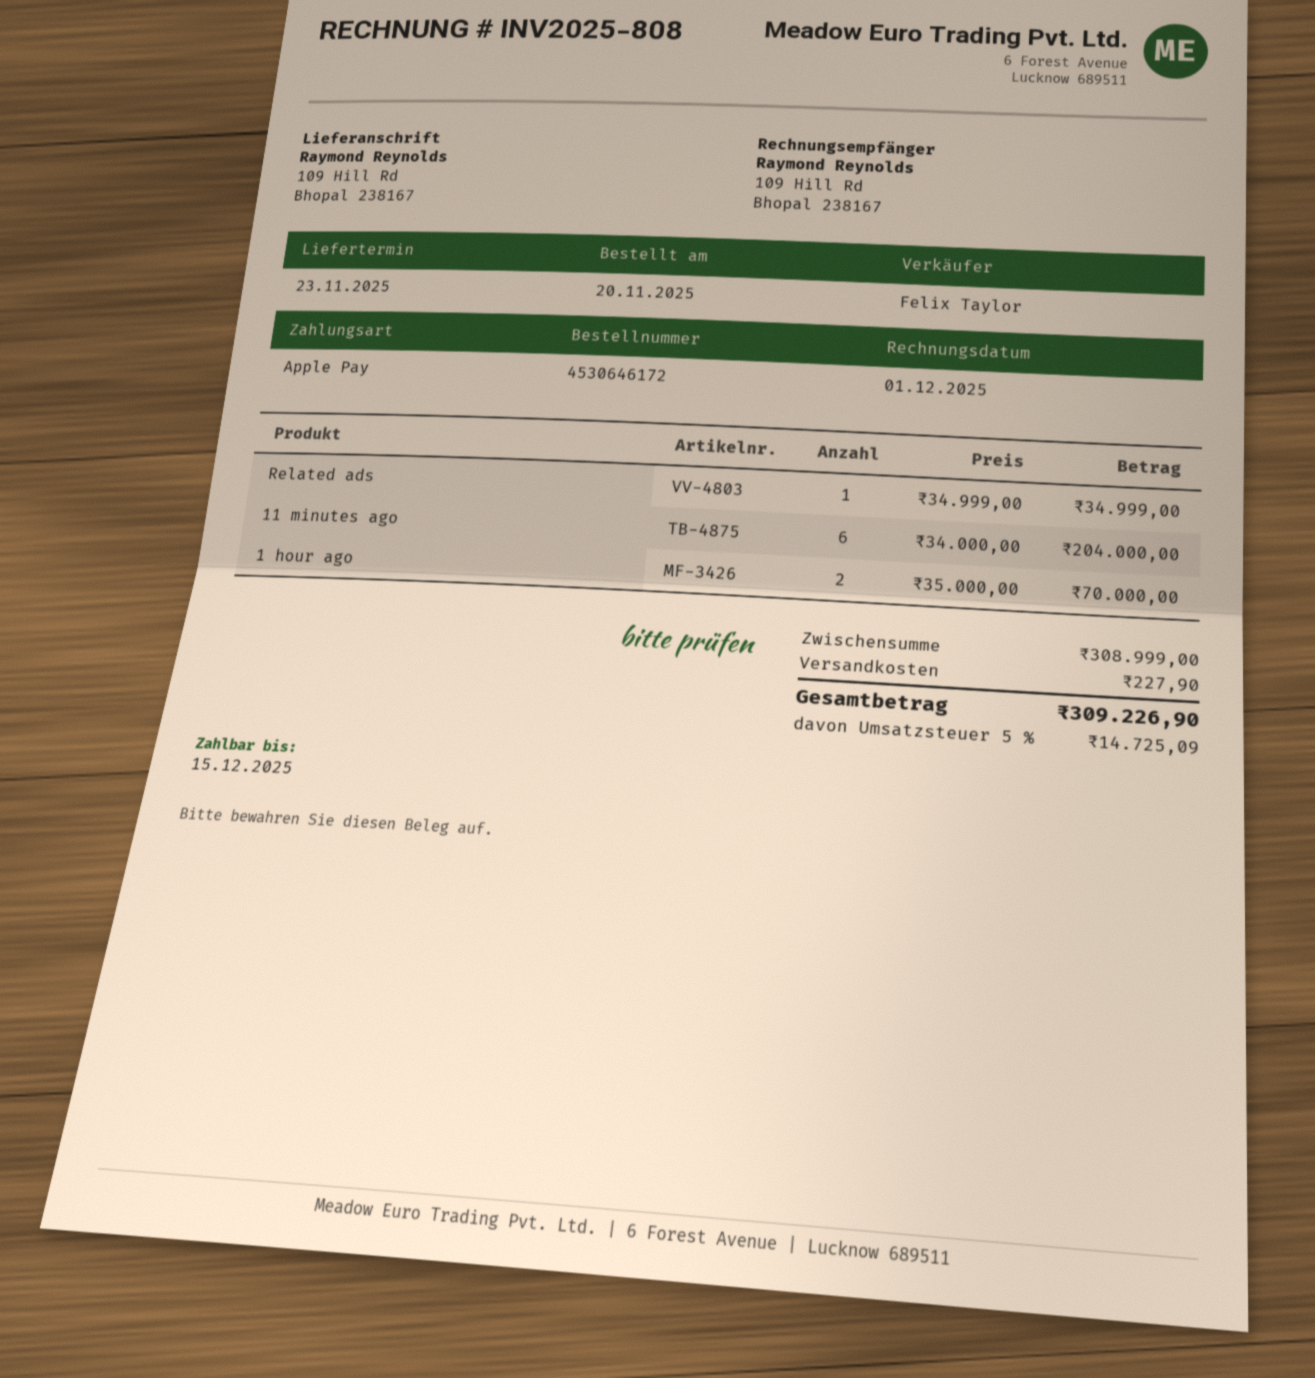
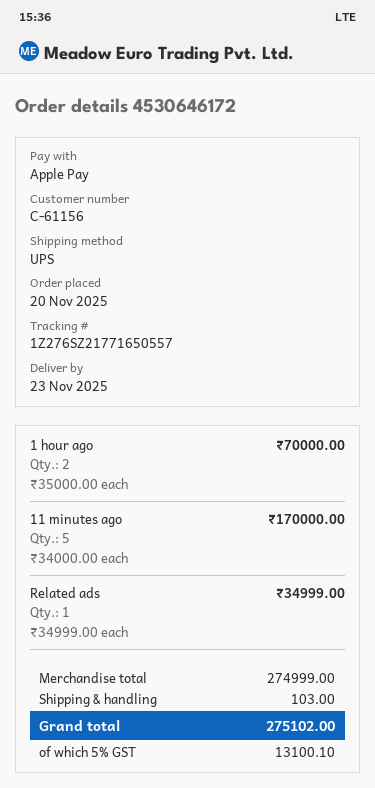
11 minutes ago: 6 x 34000.00 = 204000.00 -> 5 x 34000.00 = 170000.00
subtotal: 308999.00 -> 274999.00
shipping: 227.90 -> 103.00
tax: 5% = 14725.09 -> 5% = 13100.10
total: 309226.90 -> 275102.00

